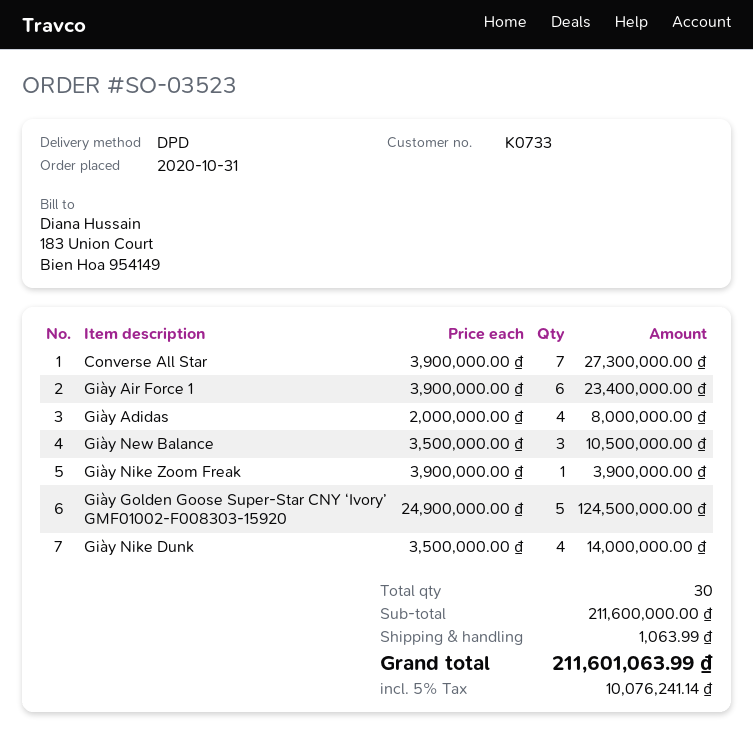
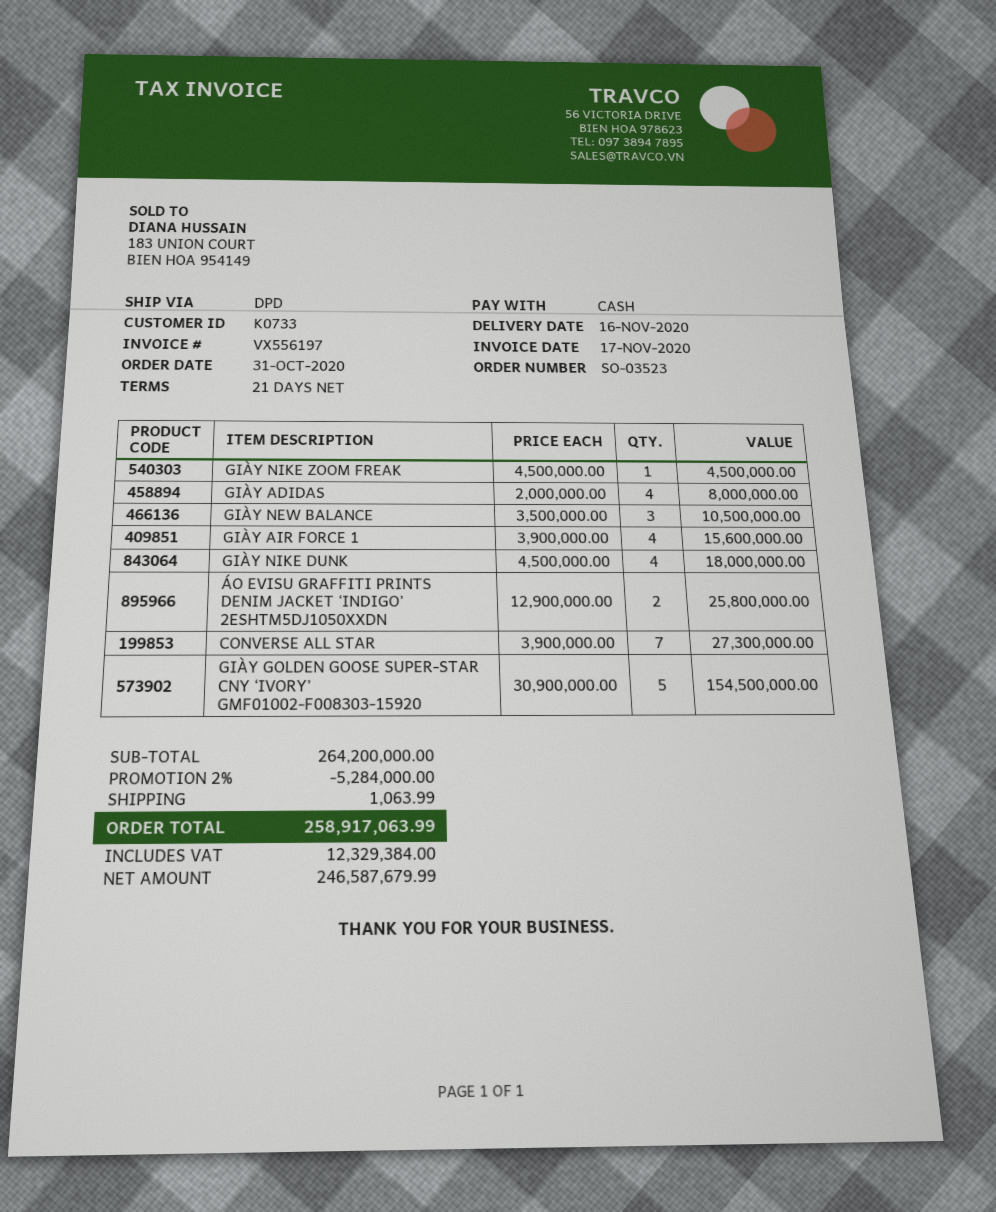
Giày Air Force 1: 6 x 3900000.00 = 23400000.00 -> 4 x 3900000.00 = 15600000.00
Giày Nike Zoom Freak: 1 x 3900000.00 = 3900000.00 -> 1 x 4500000.00 = 4500000.00
Giày Golden Goose Super-Star CNY ‘Ivory’ GMF01002-F008303-15920: 5 x 24900000.00 = 124500000.00 -> 5 x 30900000.00 = 154500000.00
Giày Nike Dunk: 4 x 3500000.00 = 14000000.00 -> 4 x 4500000.00 = 18000000.00
ÁO EVISU GRAFFITI PRINTS DENIM JACKET ‘INDIGO’ 2ESHTM5DJ1050XXDN: none -> 2 x 12900000.00 = 25800000.00
subtotal: 211600000.00 -> 264200000.00
discount: none -> 2% = 5284000.00
tax: 10076241.14 -> 12329384.00
total: 211601063.99 -> 258917063.99

